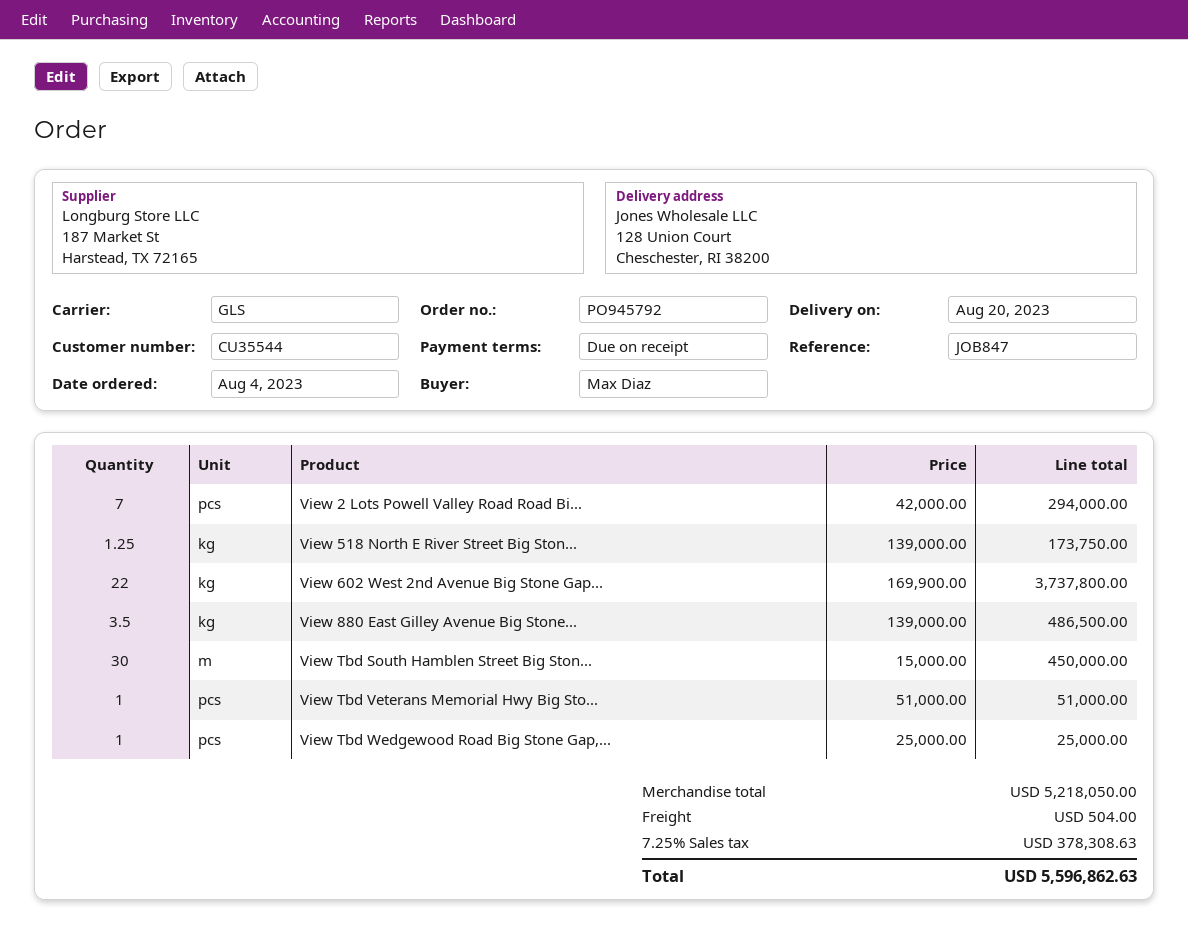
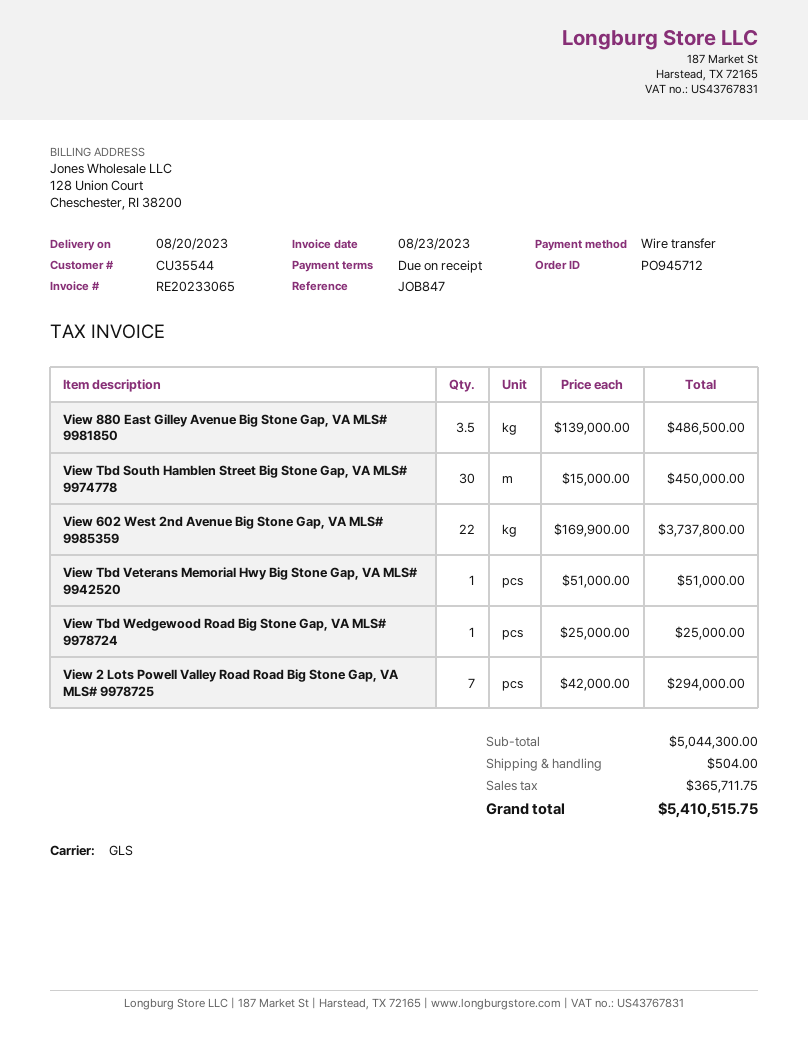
order number: PO945792 -> PO945712
View 518 North E River Street Big Ston...: 1.25 x 139000.00 = 173750.00 -> none
subtotal: 5218050.00 -> 5044300.00
tax: 378308.63 -> 365711.75
total: 5596862.63 -> 5410515.75

